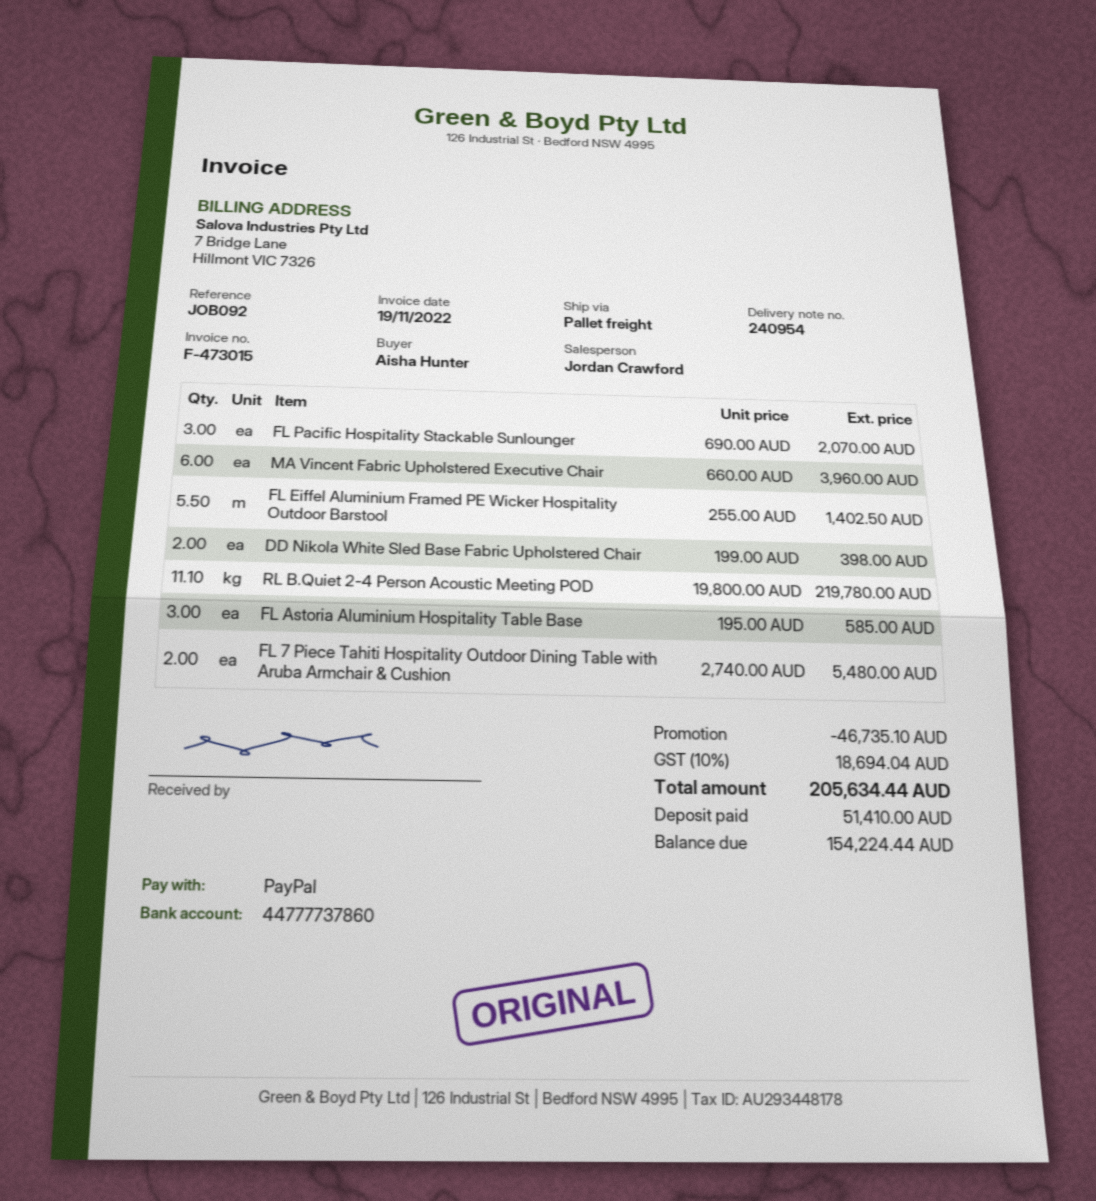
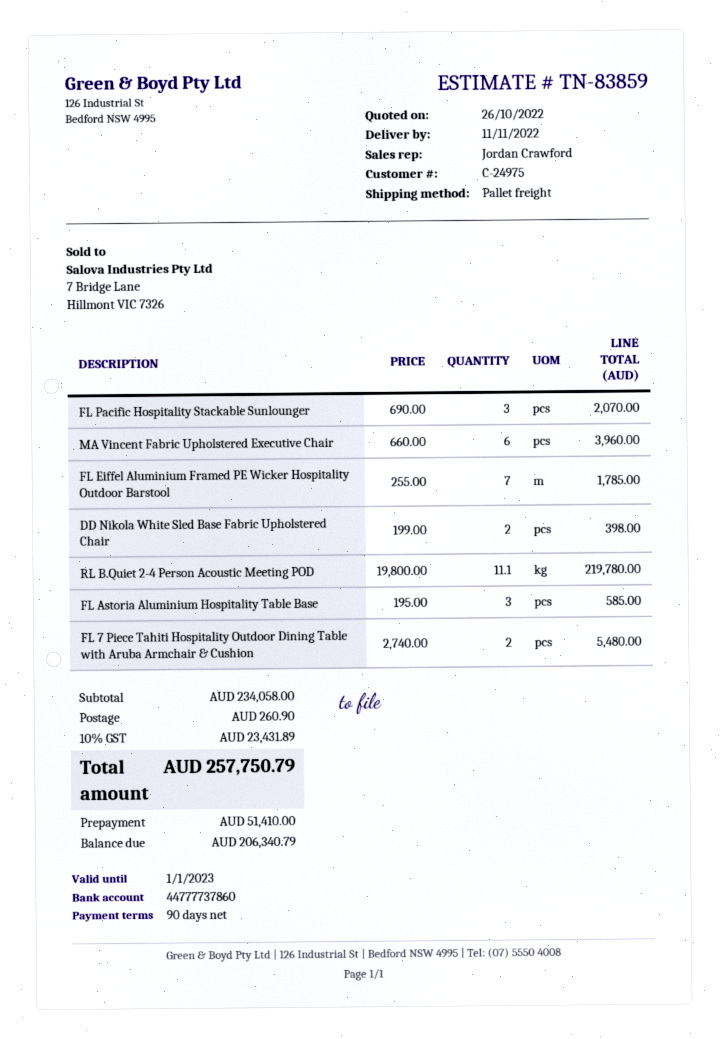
FL Eiffel Aluminium Framed PE Wicker Hospitality Outdoor Barstool: 5.5 x 255.00 = 1402.50 -> 7 x 255.00 = 1785.00
discount: 46735.10 -> none
shipping: none -> 260.90
tax: 10% = 18694.04 -> 10% = 23431.89
total: 205634.44 -> 257750.79
balance: 154224.44 -> 206340.79

